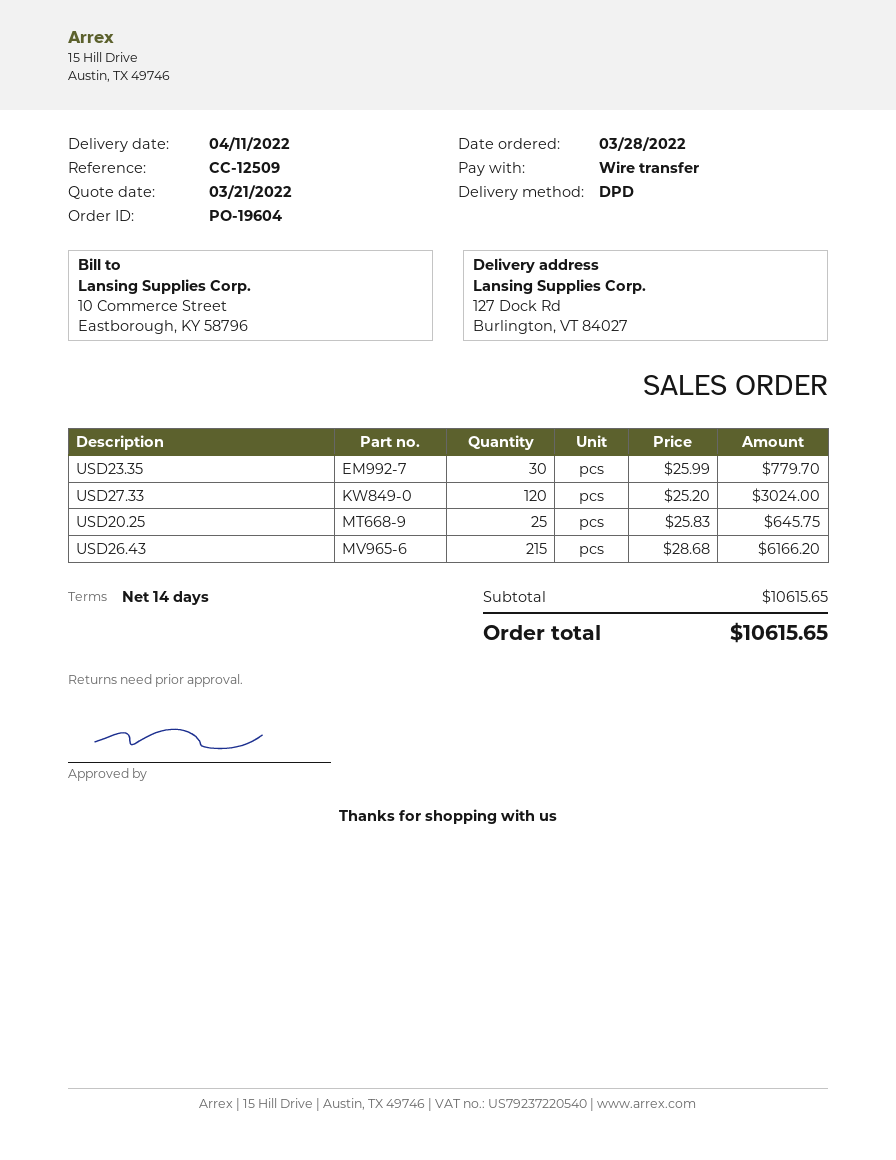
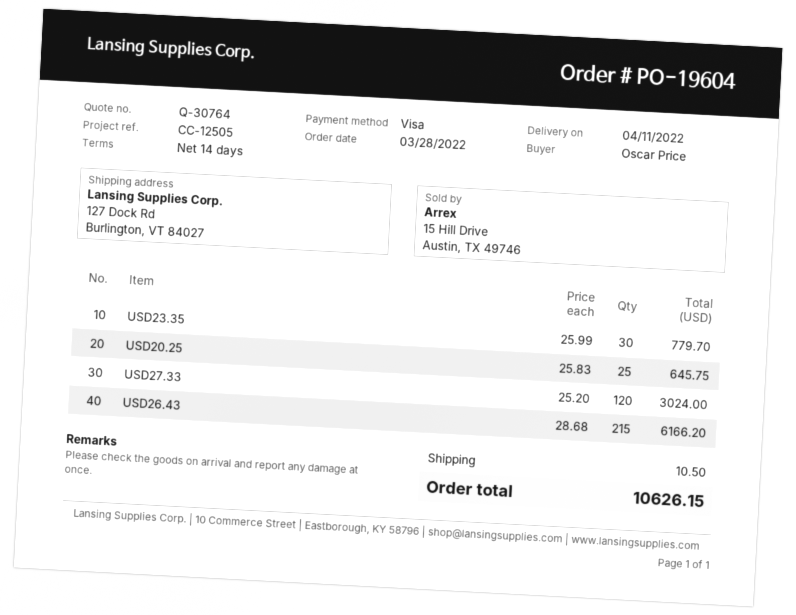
reference: CC-12509 -> CC-12505
payment method: bank transfer -> Visa
shipping: none -> 10.50
total: 10615.65 -> 10626.15

